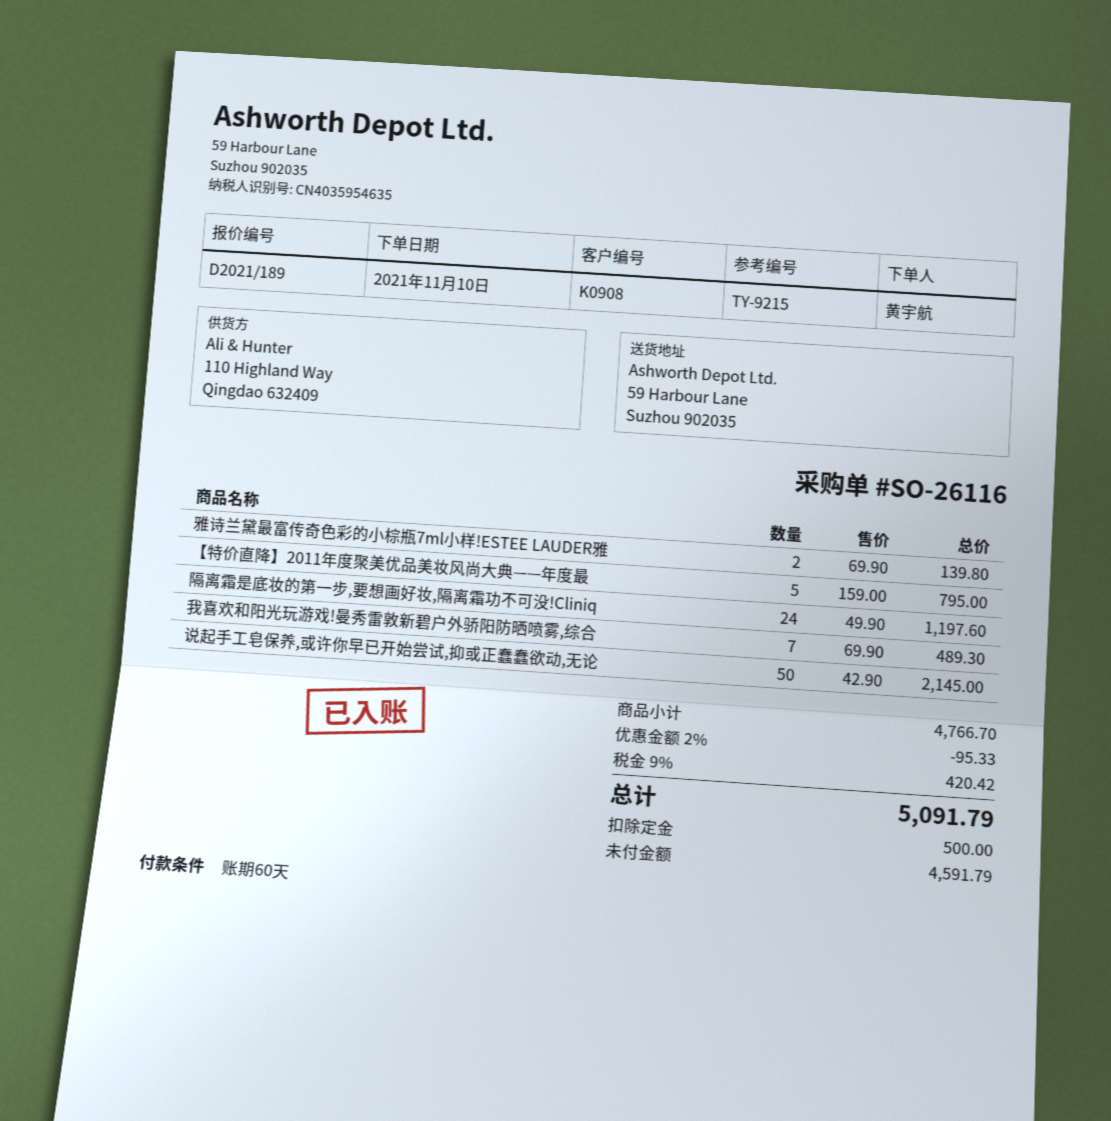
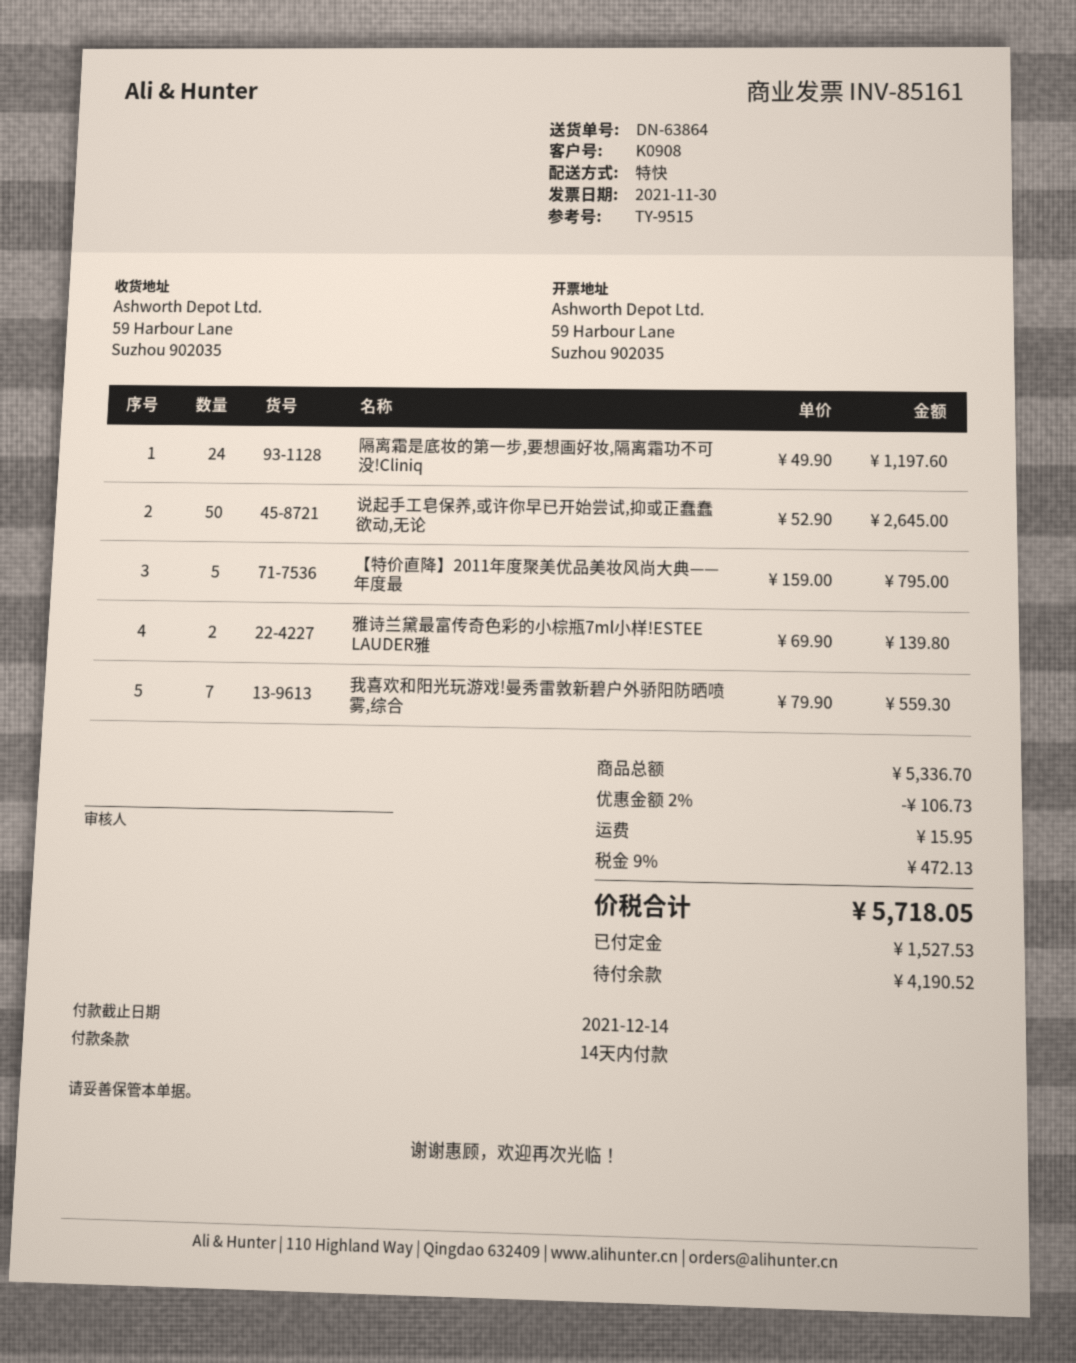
payment terms: 60 days -> 14 days
reference: TY-9215 -> TY-9515
我喜欢和阳光玩游戏!曼秀雷敦新碧户外骄阳防晒喷雾,综合: 7 x 69.90 = 489.30 -> 7 x 79.90 = 559.30
说起手工皂保养,或许你早已开始尝试,抑或正蠢蠢欲动,无论: 50 x 42.90 = 2145.00 -> 50 x 52.90 = 2645.00
subtotal: 4766.70 -> 5336.70
discount: 2% = 95.33 -> 2% = 106.73
shipping: none -> 15.95
tax: 9% = 420.42 -> 9% = 472.13
total: 5091.79 -> 5718.05
deposit: 500.00 -> 1527.53
balance: 4591.79 -> 4190.52

